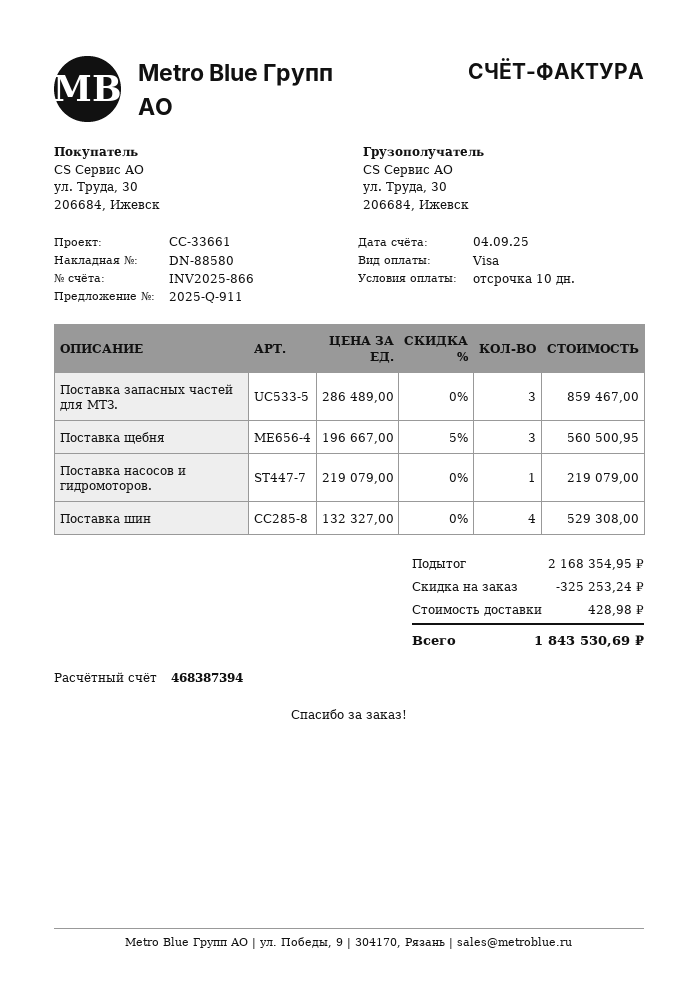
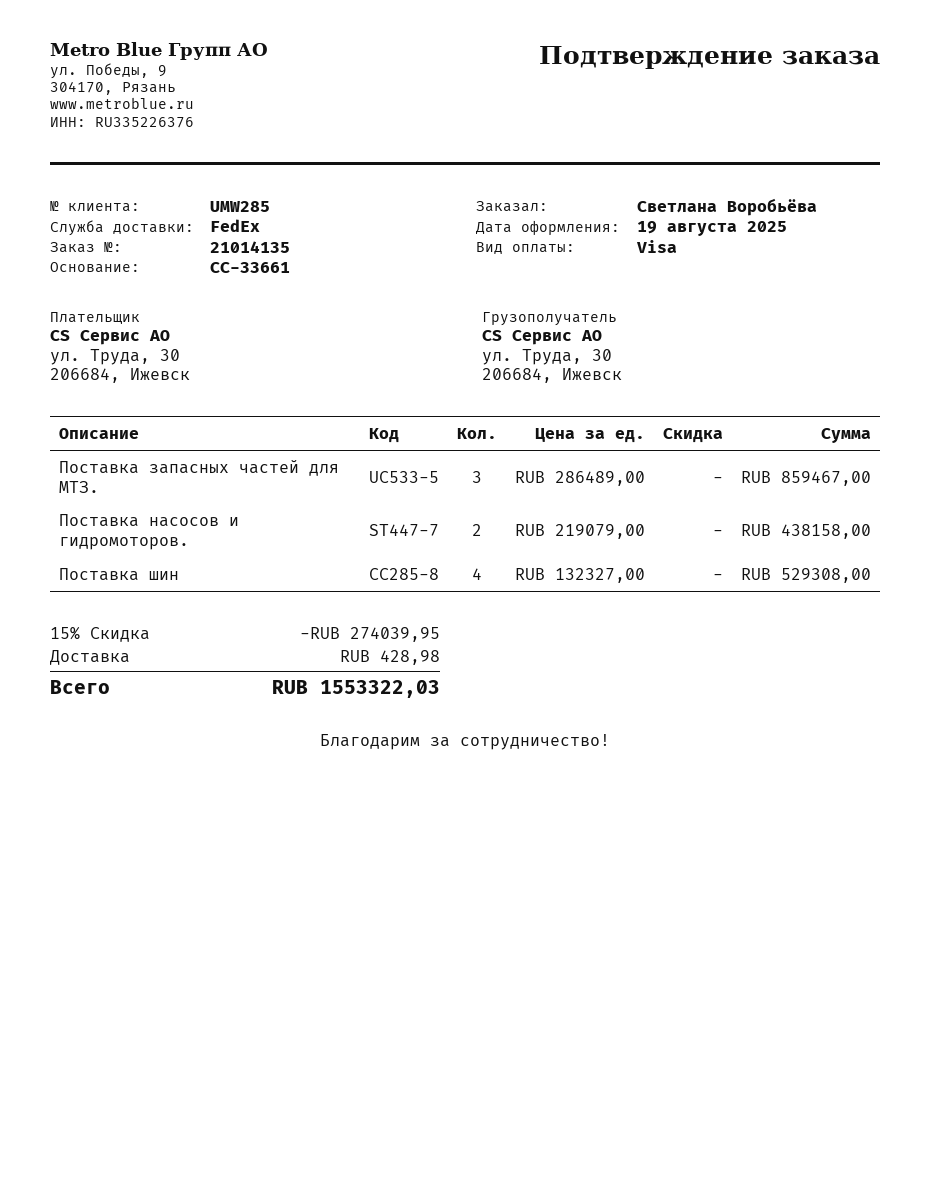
Поставка щебня: 3 x 196667.00 - 5% = 560500.95 -> none
Поставка насосов и гидромоторов.: 1 x 219079.00 = 219079.00 -> 2 x 219079.00 = 438158.00
discount: 325253.24 -> 274039.95
total: 1843530.69 -> 1553322.03

